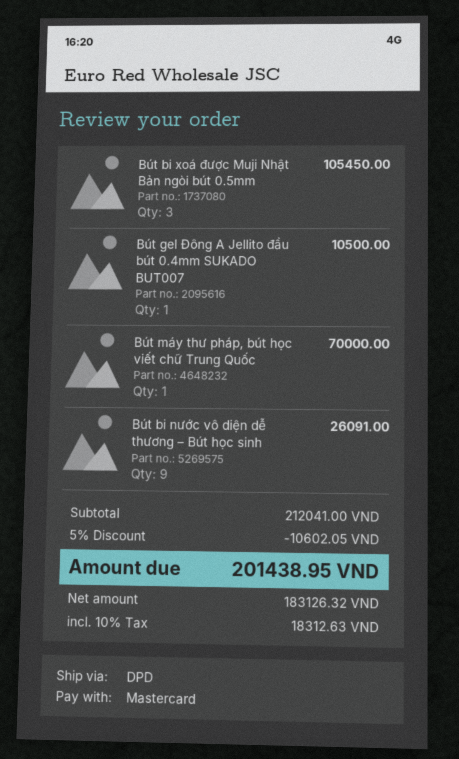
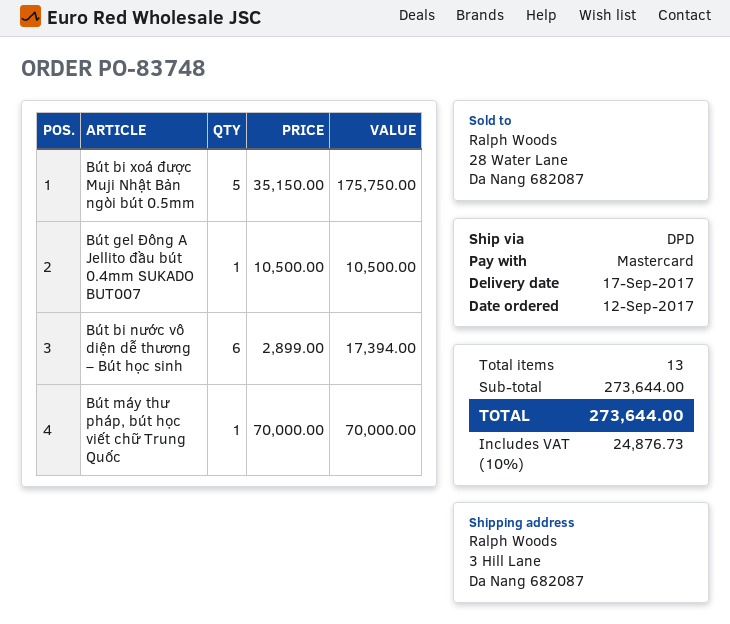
Bút bi xoá được Muji Nhật Bản ngòi bút 0.5mm: 3 for 105450.00 -> 5 for 175750.00
Bút bi nước vô diện dễ thương – Bút học sinh: 9 for 26091.00 -> 6 for 17394.00
subtotal: 212041.00 -> 273644.00
discount: 5% = 10602.05 -> none
tax: 10% = 18312.63 -> 10% = 24876.73
total: 201438.95 -> 273644.00

